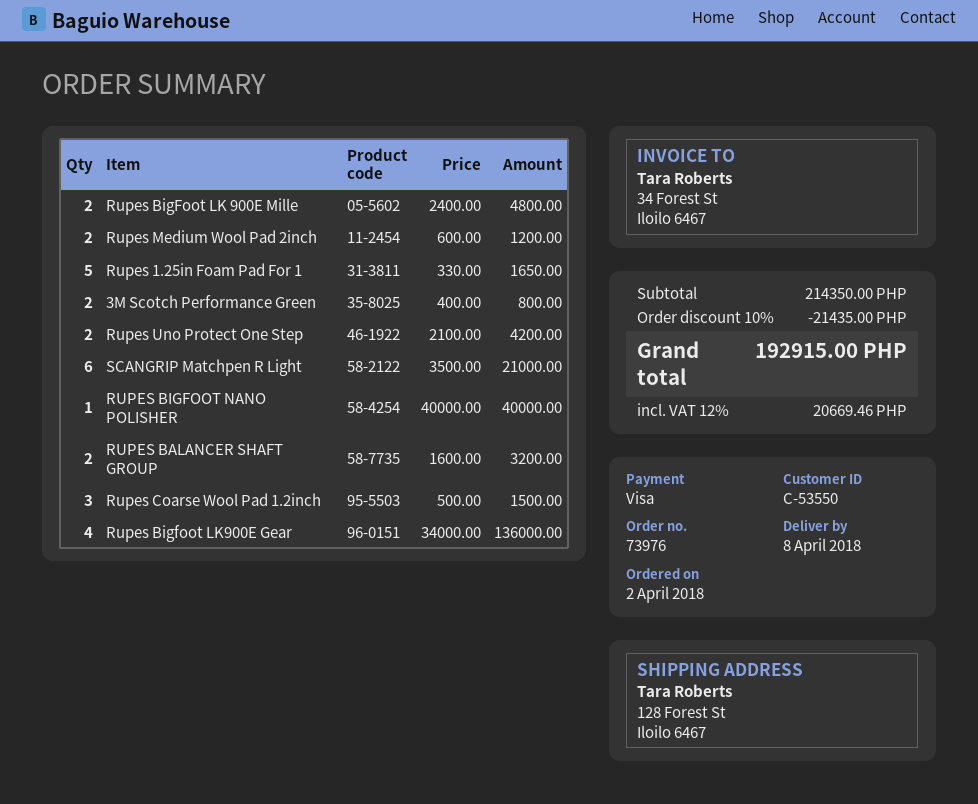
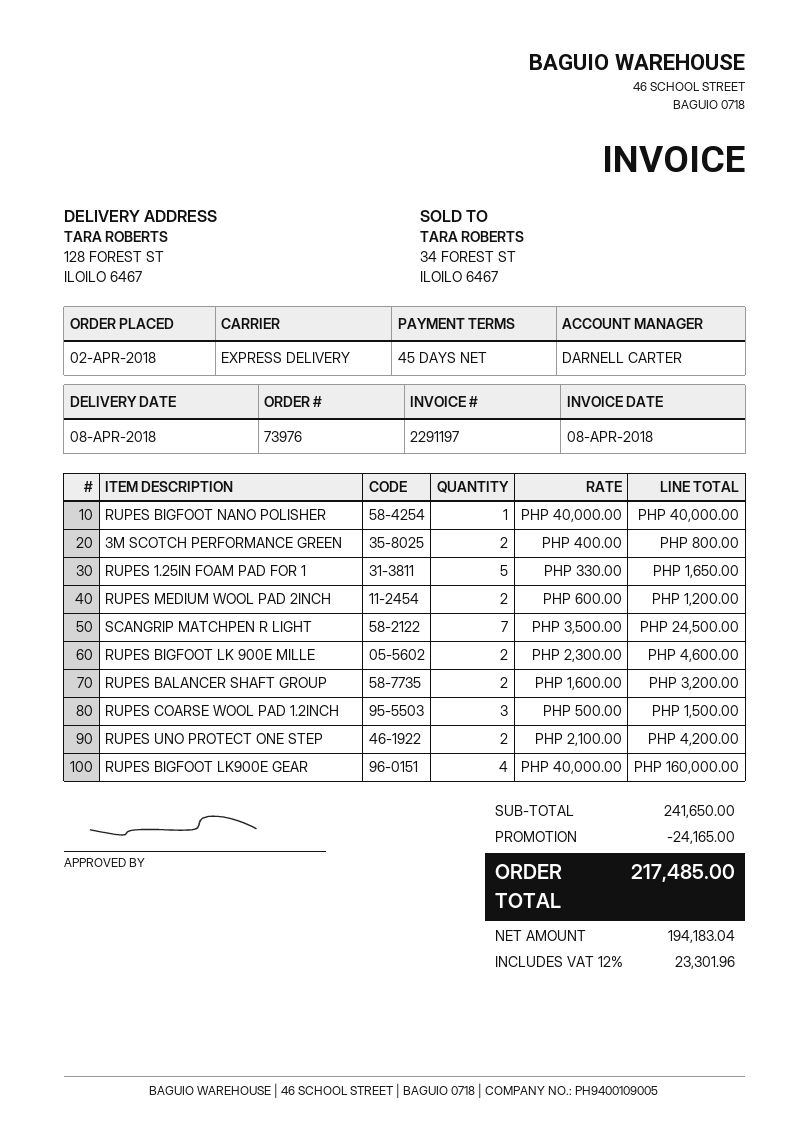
Rupes BigFoot LK 900E Mille: 2 x 2400.00 = 4800.00 -> 2 x 2300.00 = 4600.00
SCANGRIP Matchpen R Light: 6 x 3500.00 = 21000.00 -> 7 x 3500.00 = 24500.00
Rupes Bigfoot LK900E Gear: 4 x 34000.00 = 136000.00 -> 4 x 40000.00 = 160000.00
subtotal: 214350.00 -> 241650.00
discount: 21435.00 -> 24165.00
tax: 12% = 20669.46 -> 12% = 23301.96
total: 192915.00 -> 217485.00

